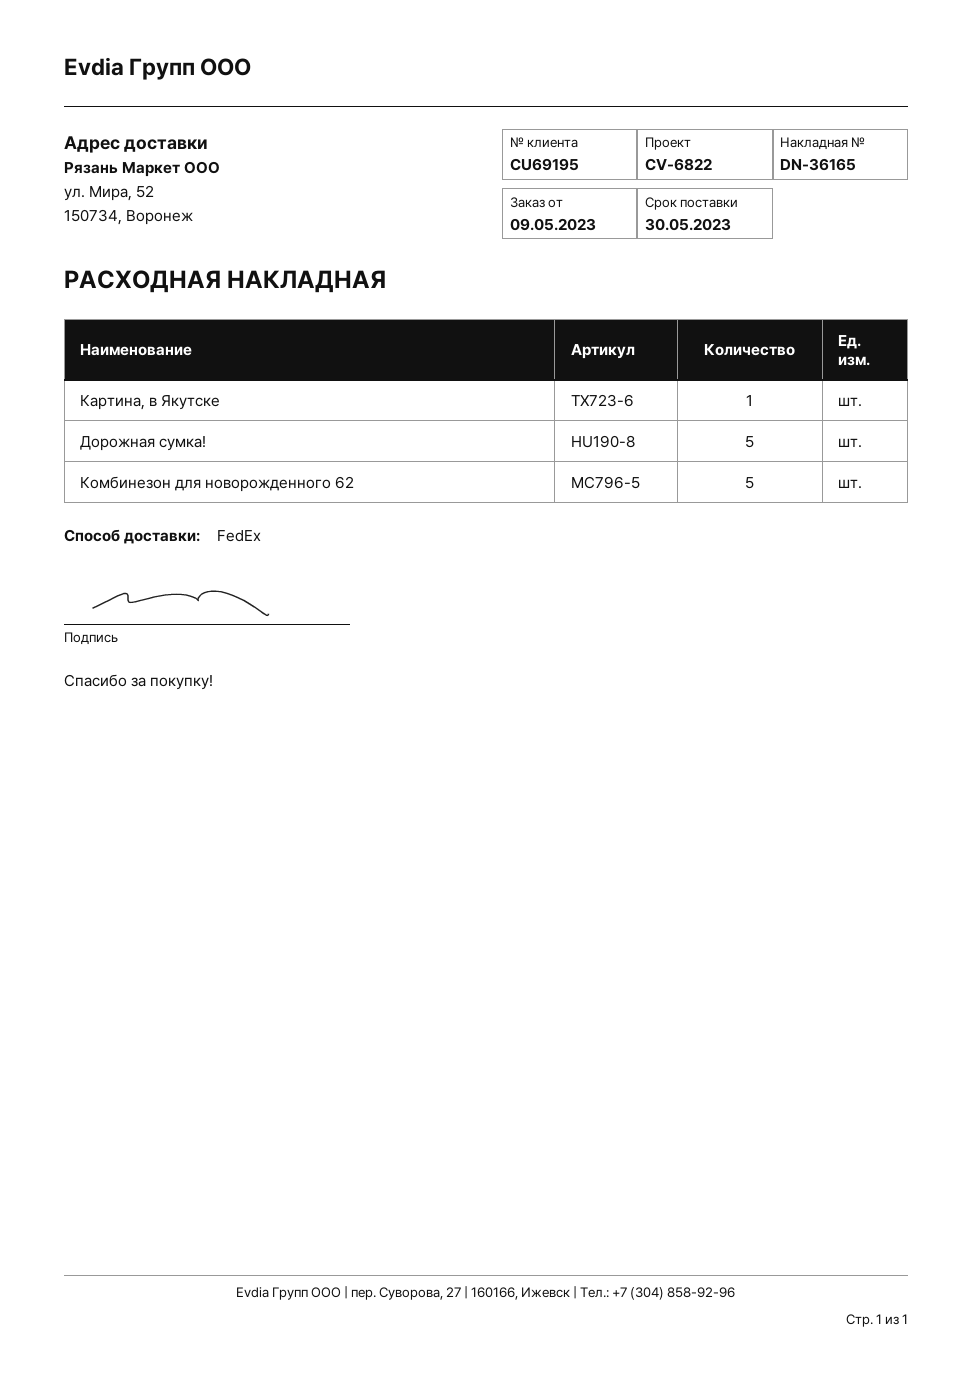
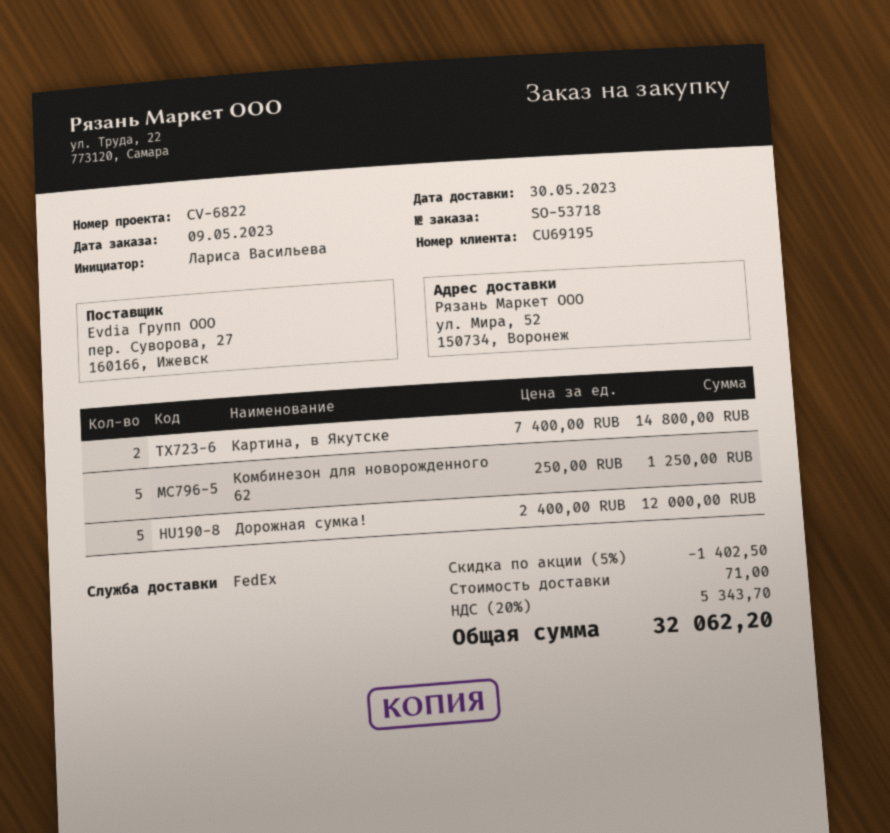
Картина, в Якутске: 1 -> 2

